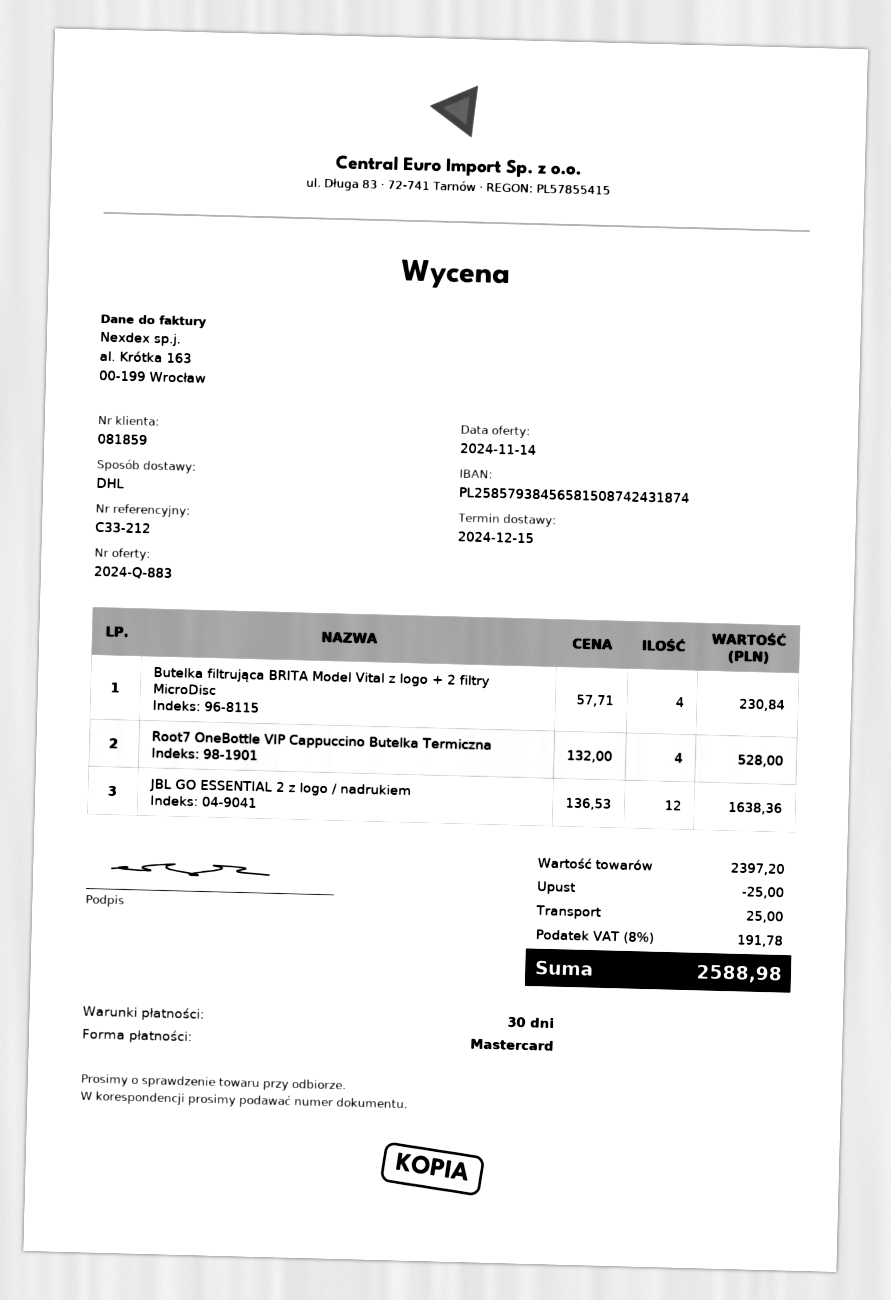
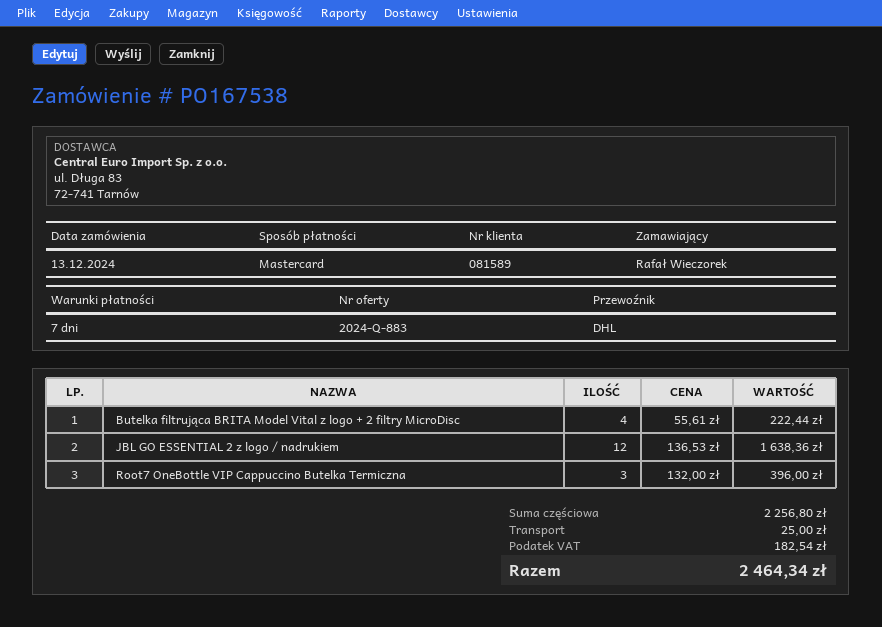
payment terms: 30 days -> 7 days
customer number: 081859 -> 081589
Butelka filtrująca BRITA Model Vital z logo + 2 filtry MicroDisc: 4 x 57.71 = 230.84 -> 4 x 55.61 = 222.44
Root7 OneBottle VIP Cappuccino Butelka Termiczna: 4 x 132.00 = 528.00 -> 3 x 132.00 = 396.00
subtotal: 2397.20 -> 2256.80
discount: 25.00 -> none
tax: 191.78 -> 182.54
total: 2588.98 -> 2464.34

